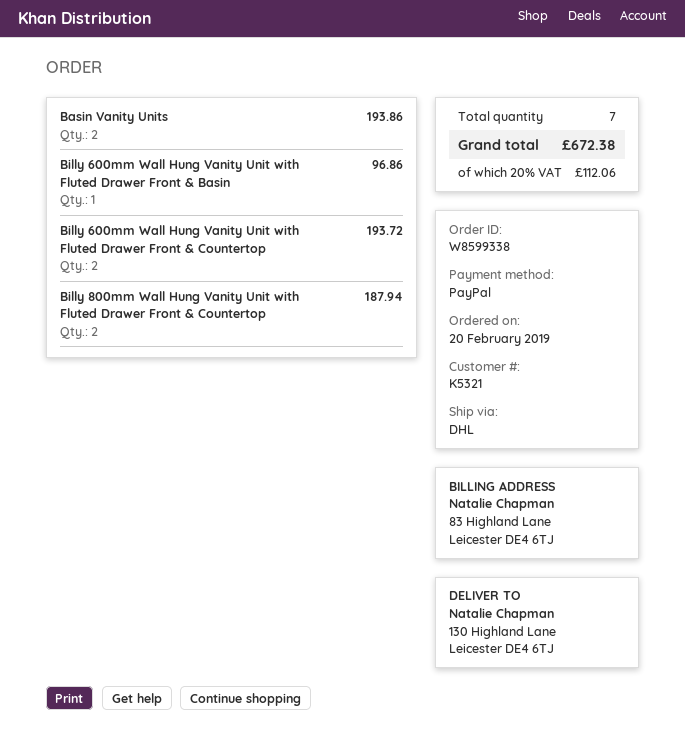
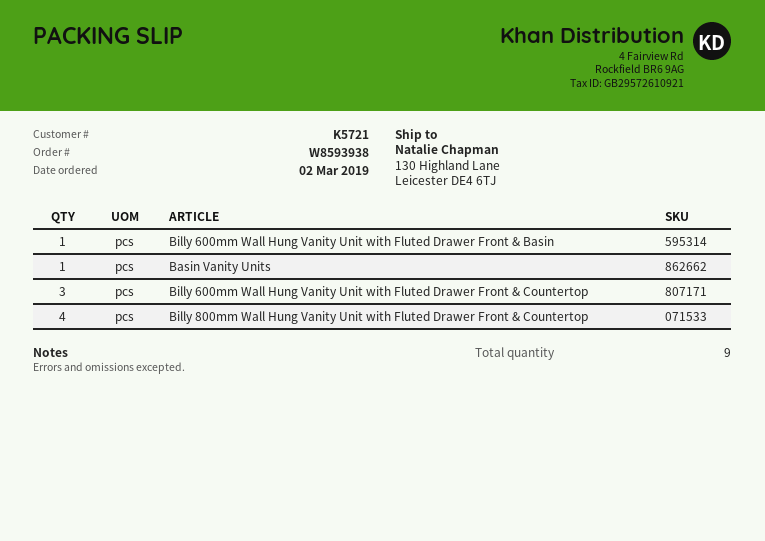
order number: W8599338 -> W8593938
order date: 2019-02-20 -> 2019-03-02
customer number: K5321 -> K5721
Basin Vanity Units: 2 -> 1
Billy 600mm Wall Hung Vanity Unit with Fluted Drawer Front & Countertop: 2 -> 3
Billy 800mm Wall Hung Vanity Unit with Fluted Drawer Front & Countertop: 2 -> 4
total quantity: 7 -> 9

